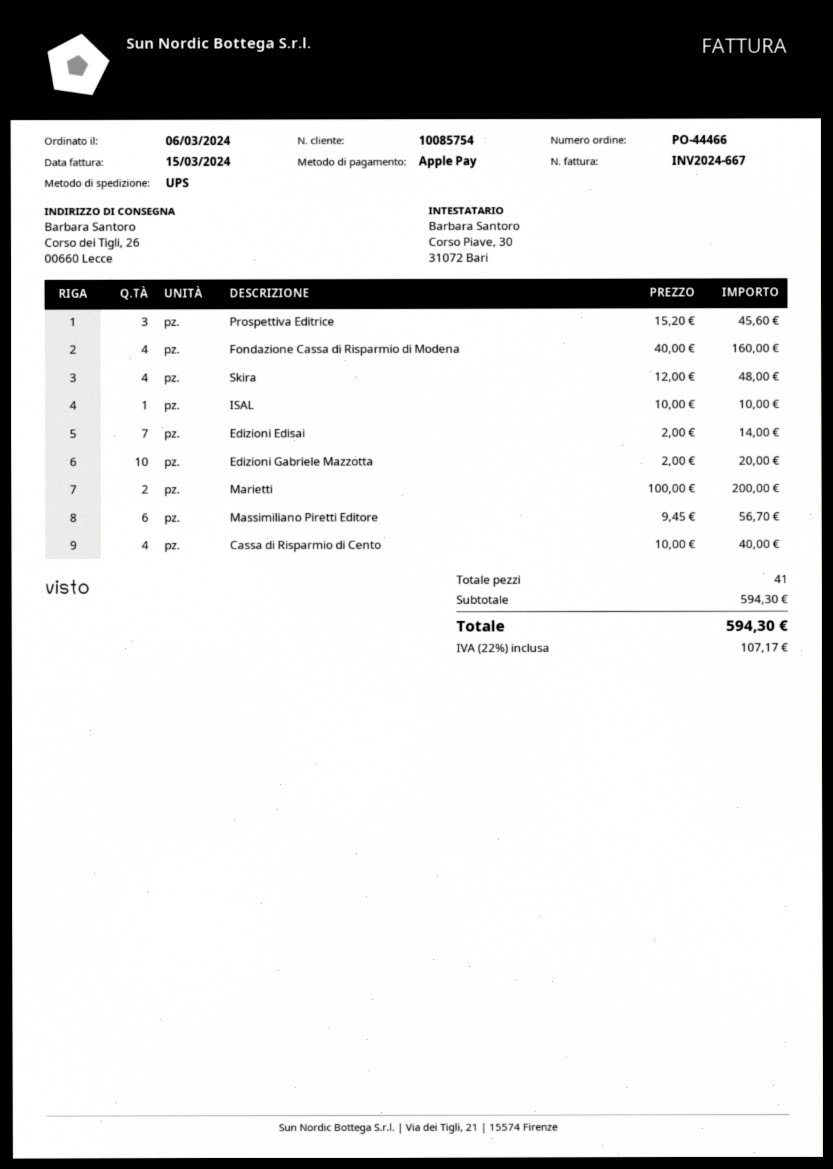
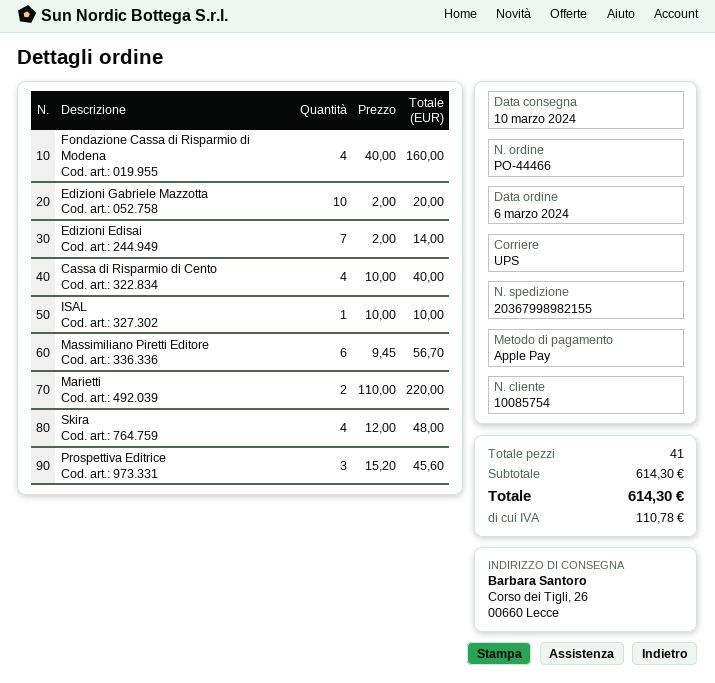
Marietti: 2 x 100.00 = 200.00 -> 2 x 110.00 = 220.00
subtotal: 594.30 -> 614.30
tax: 107.17 -> 110.78
total: 594.30 -> 614.30

